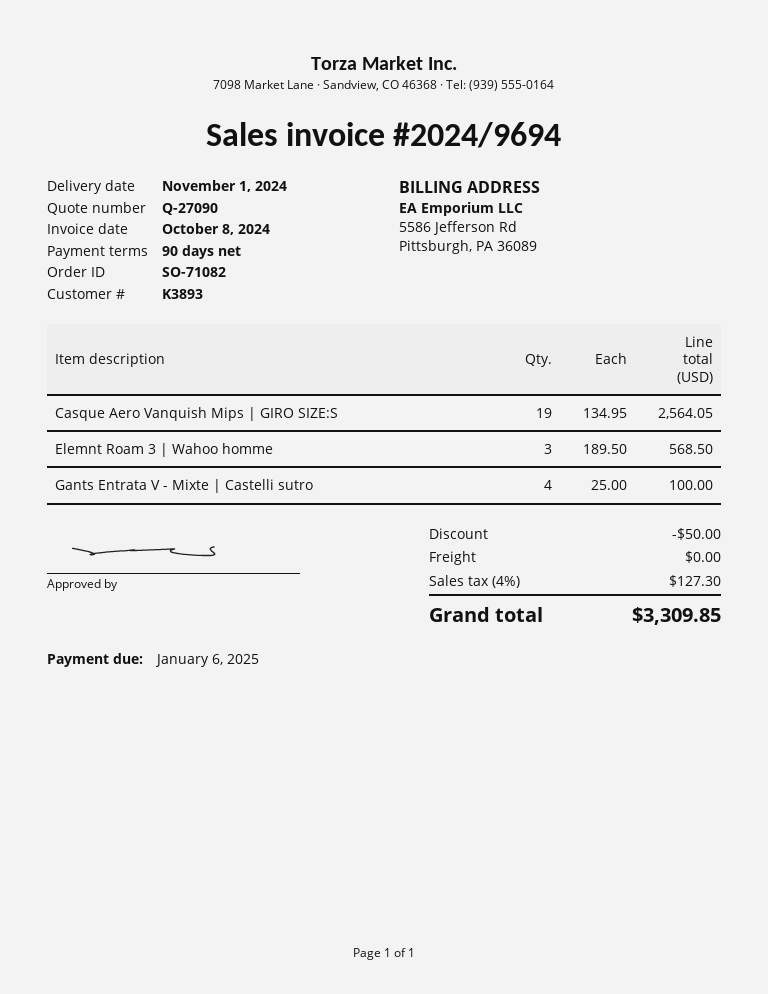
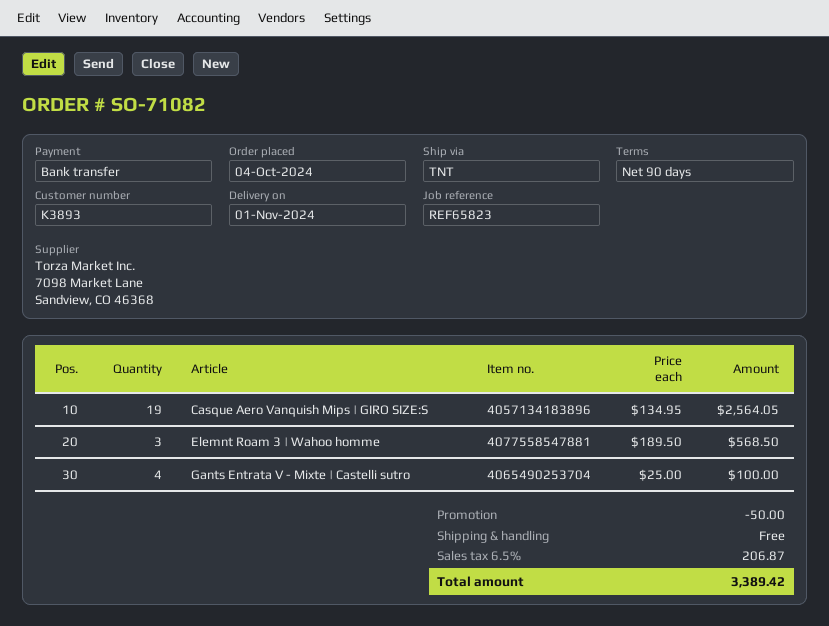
tax: 4% = 127.30 -> 6.5% = 206.87
total: 3309.85 -> 3389.42

